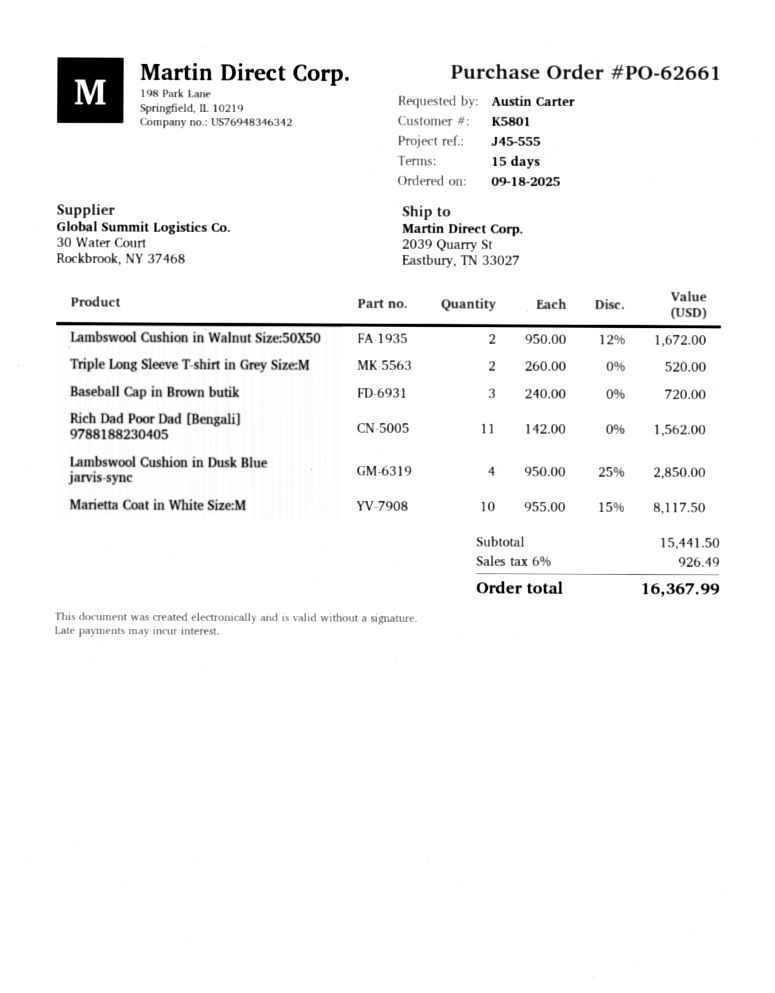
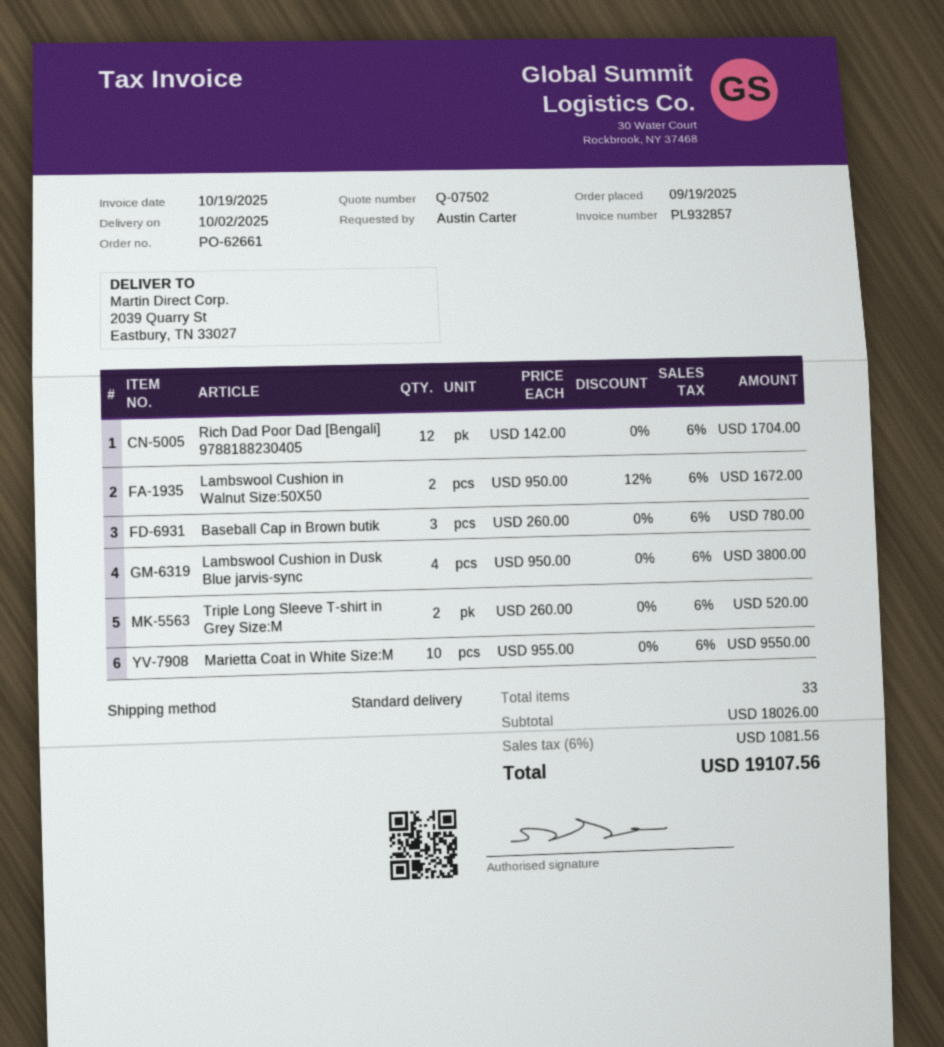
order date: 2025-09-18 -> 2025-09-19
Baseball Cap in Brown butik: 3 x 240.00 = 720.00 -> 3 x 260.00 = 780.00
Rich Dad Poor Dad [Bengali] 9788188230405: 11 x 142.00 = 1562.00 -> 12 x 142.00 = 1704.00
Lambswool Cushion in Dusk Blue jarvis-sync: 4 x 950.00 - 25% = 2850.00 -> 4 x 950.00 = 3800.00
Marietta Coat in White Size:M: 10 x 955.00 - 15% = 8117.50 -> 10 x 955.00 = 9550.00
subtotal: 15441.50 -> 18026.00
tax: 6% = 926.49 -> 6% = 1081.56
total: 16367.99 -> 19107.56

